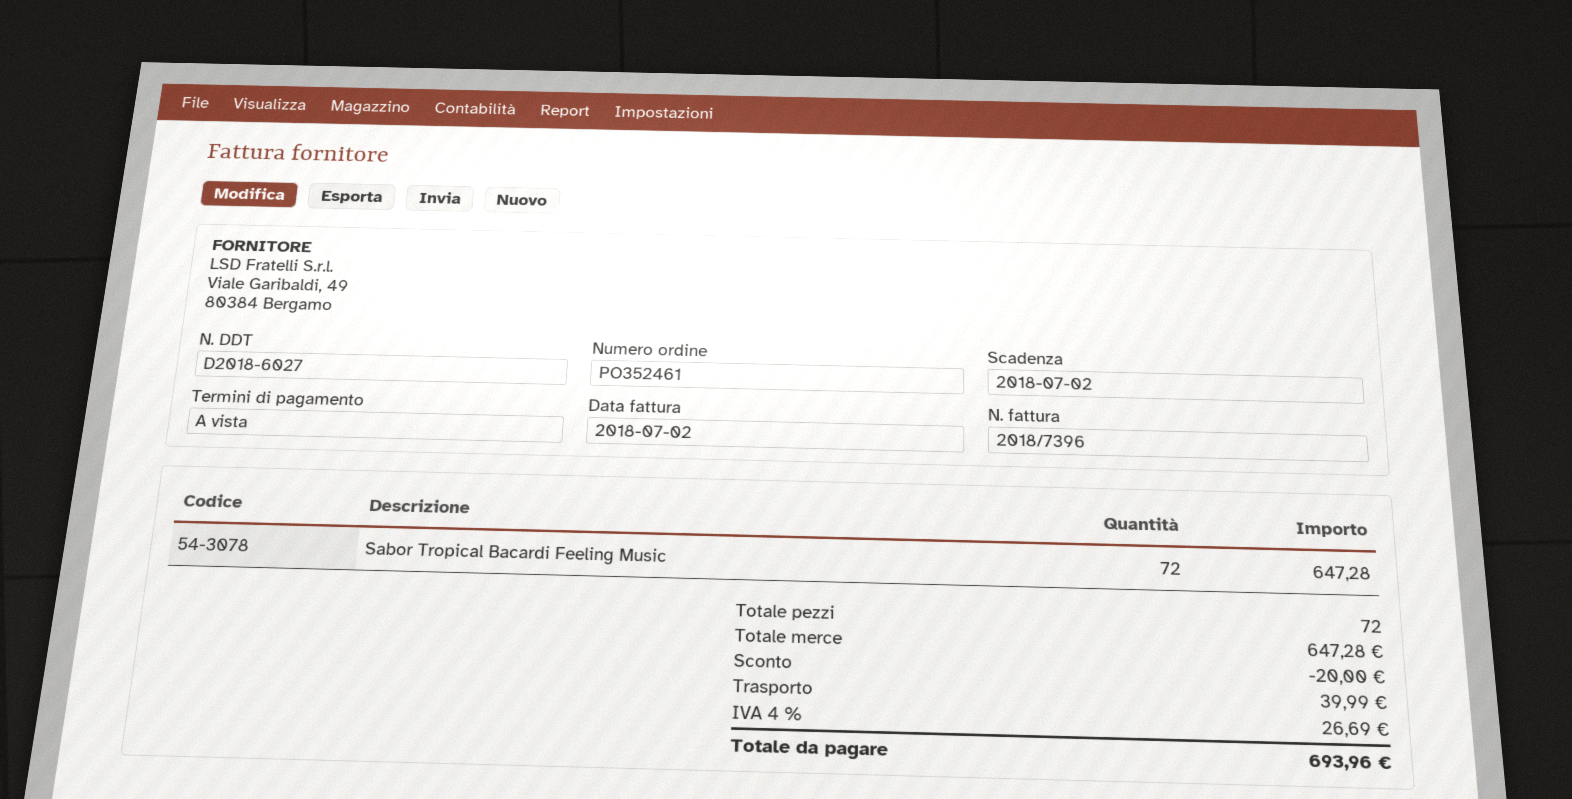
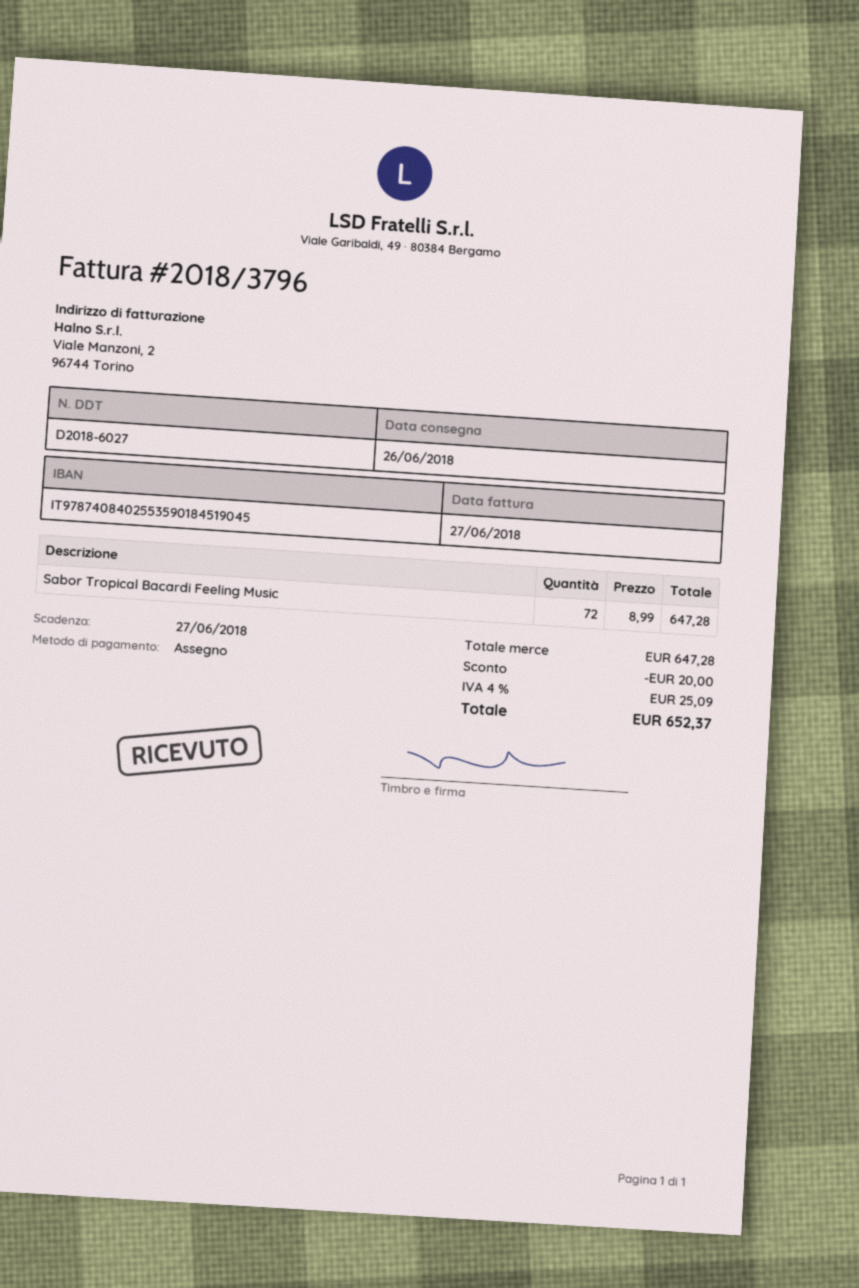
invoice number: 2018/7396 -> 2018/3796
invoice date: 2018-07-02 -> 2018-06-27
due date: 2018-07-02 -> 2018-06-27
shipping: 39.99 -> none
tax: 4% = 26.69 -> 4% = 25.09
total: 693.96 -> 652.37

